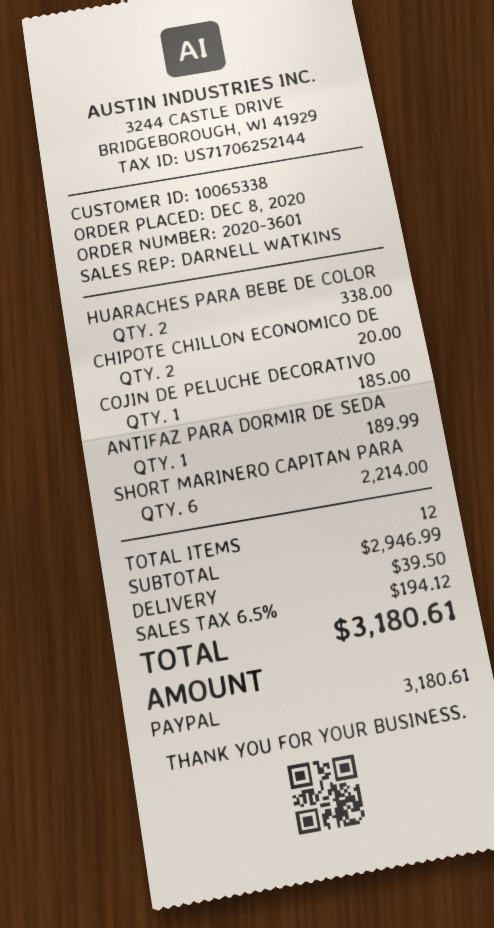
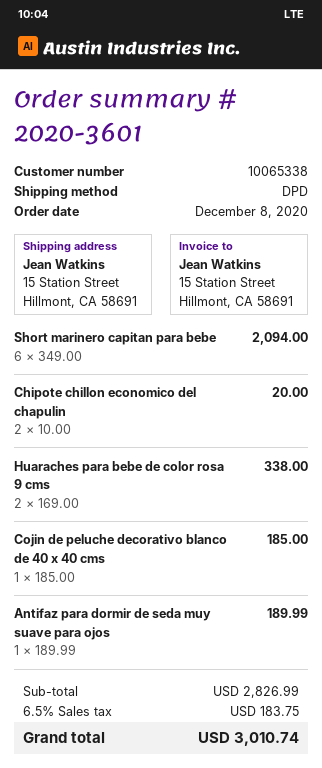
SHORT MARINERO CAPITAN PARA: 6 for 2214.00 -> 6 for 2094.00
subtotal: 2946.99 -> 2826.99
shipping: 39.50 -> none
tax: 6.5% = 194.12 -> 6.5% = 183.75
total: 3180.61 -> 3010.74

